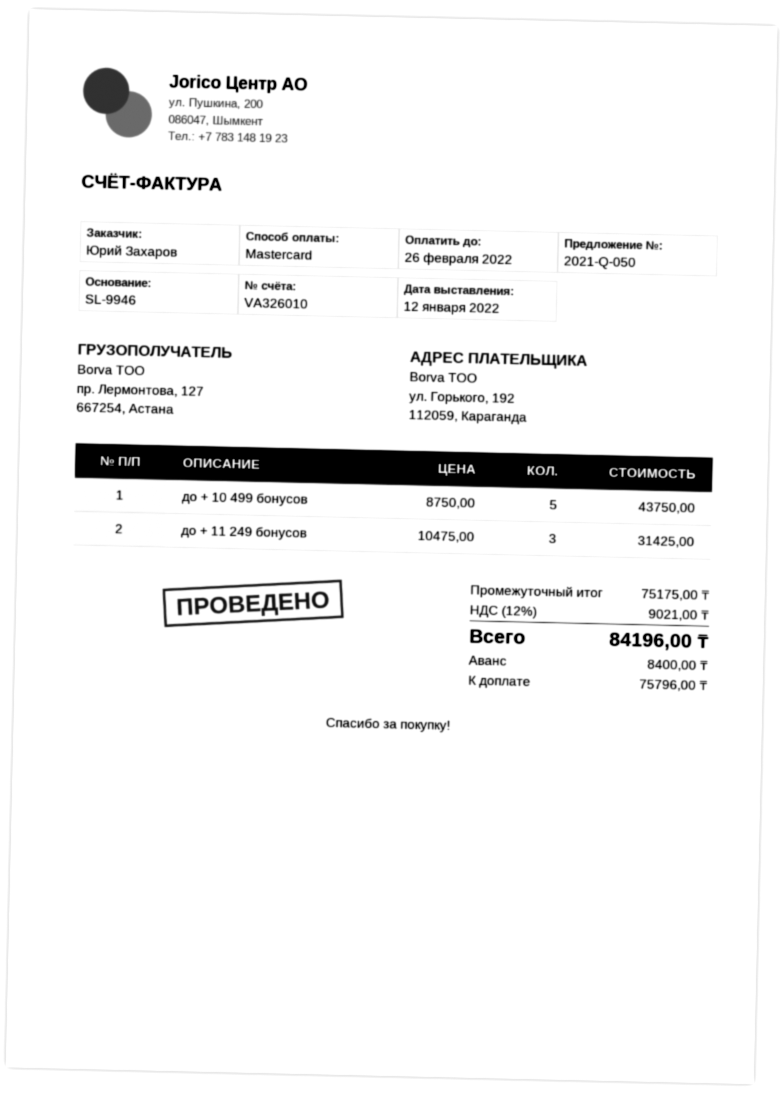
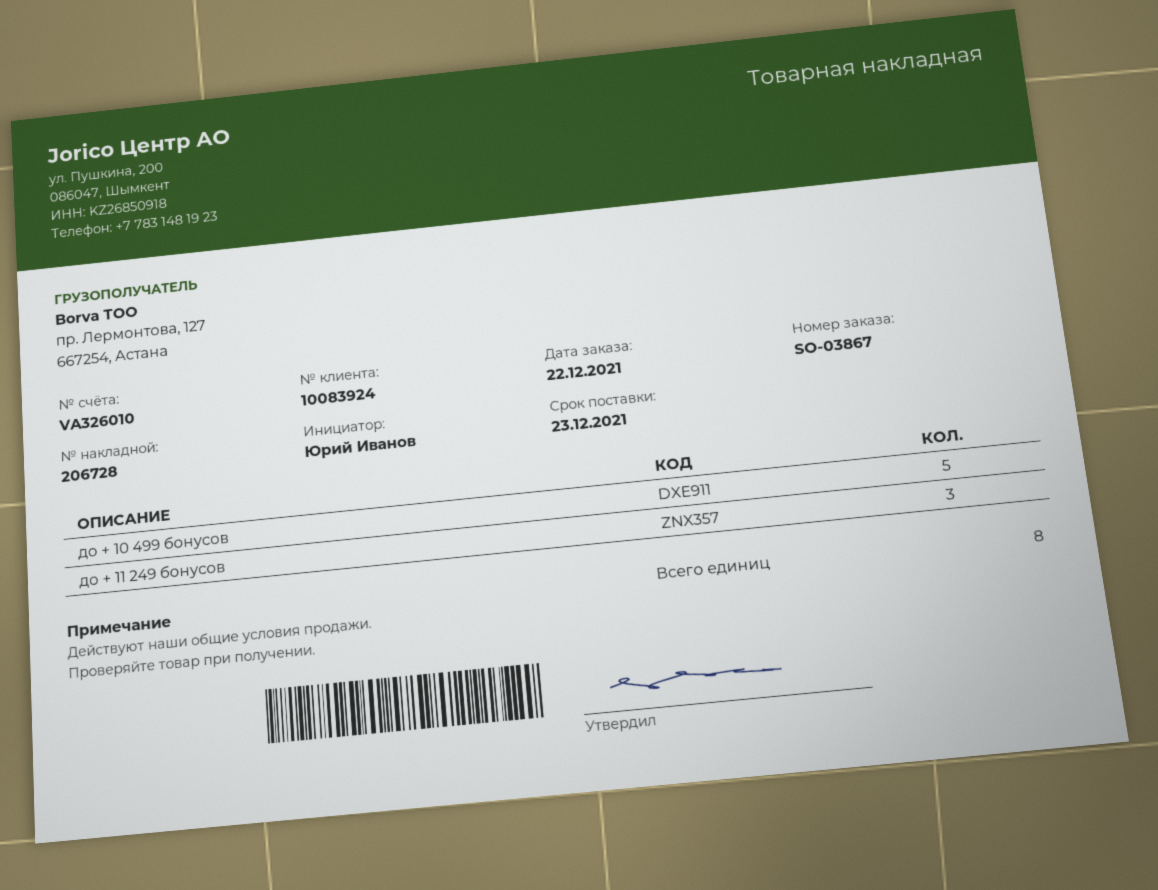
ordered by: Юрий Захаров -> Юрий Иванов

